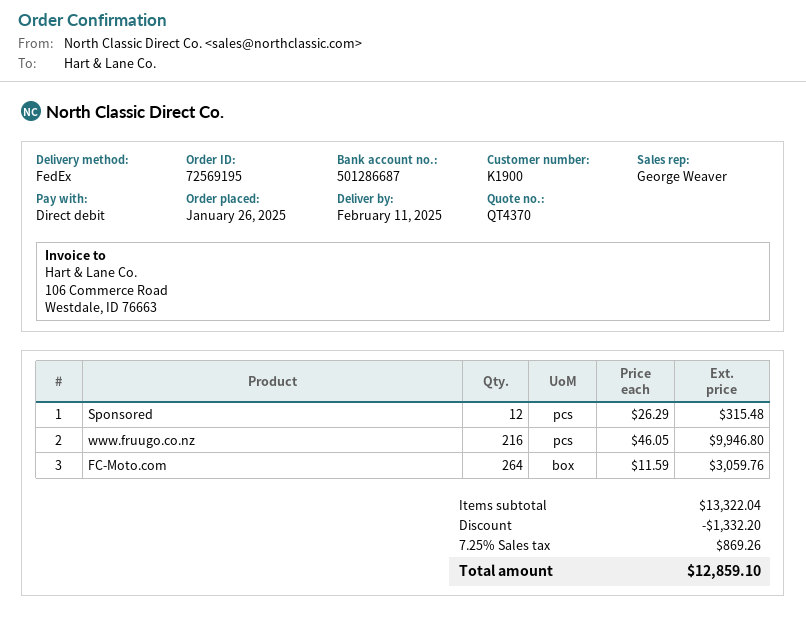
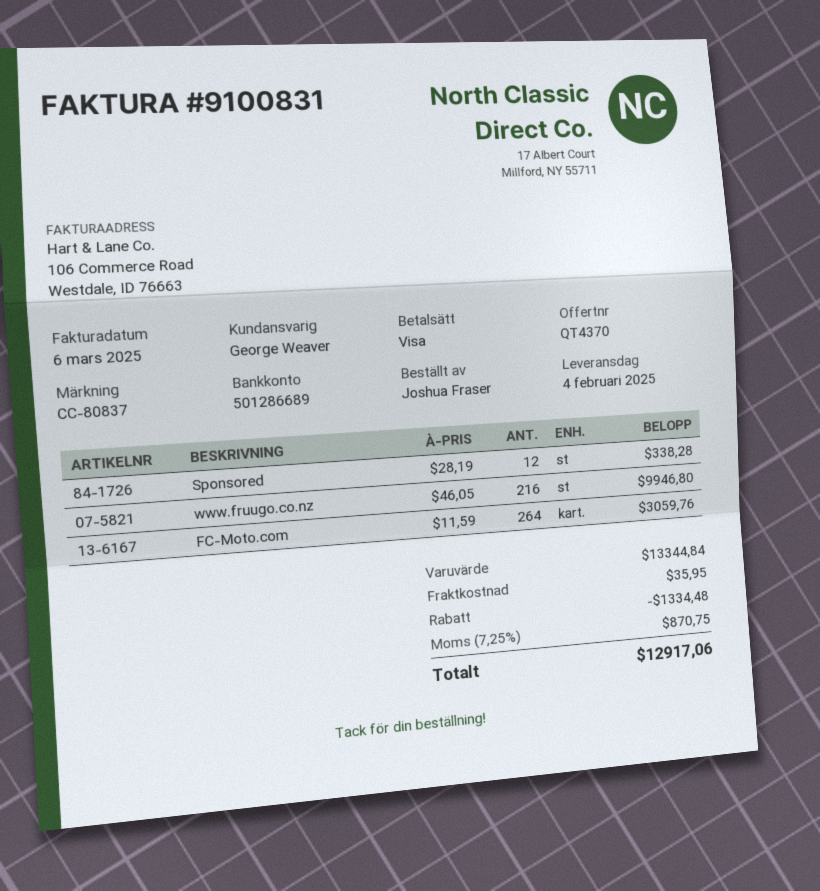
delivery date: 2025-02-11 -> 2025-02-04
payment method: direct debit -> Visa
bank account: 501286687 -> 501286689
Sponsored: 12 x 26.29 = 315.48 -> 12 x 28.19 = 338.28
subtotal: 13322.04 -> 13344.84
discount: 1332.20 -> 1334.48
shipping: none -> 35.95
tax: 7.25% = 869.26 -> 7.25% = 870.75
total: 12859.10 -> 12917.06

